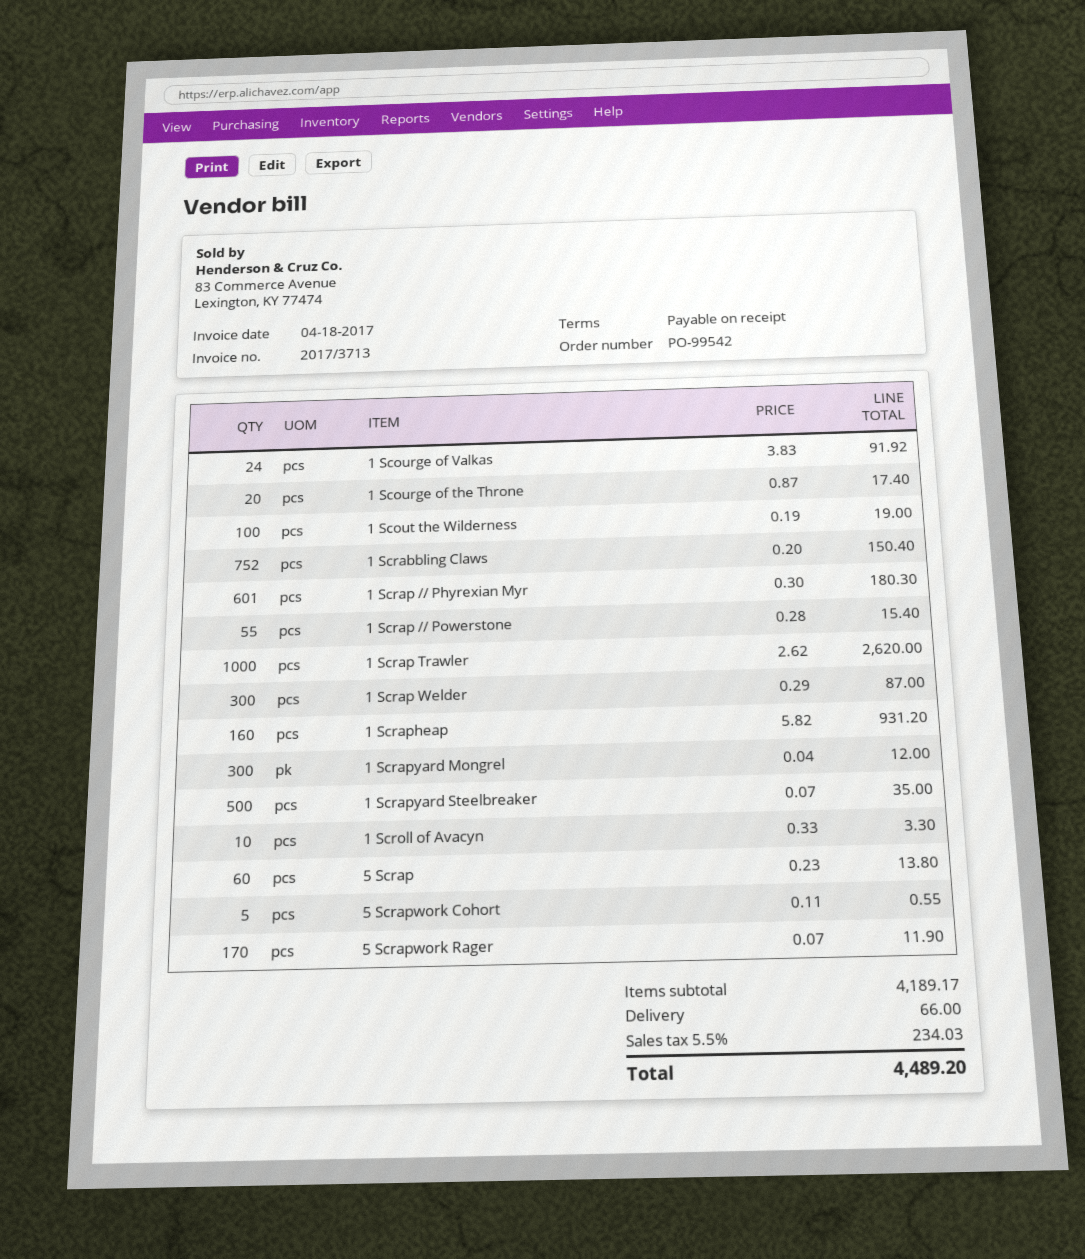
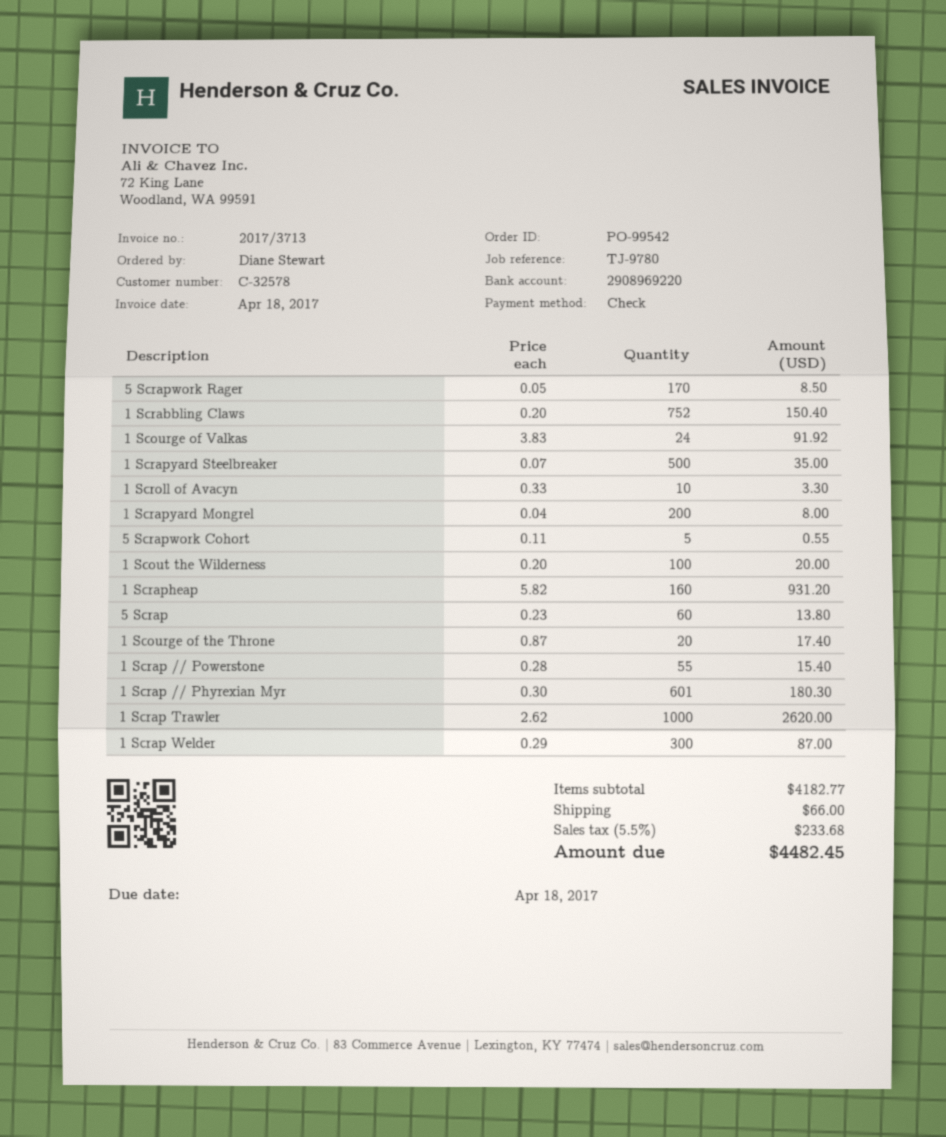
1 Scout the Wilderness: 100 x 0.19 = 19.00 -> 100 x 0.20 = 20.00
1 Scrapyard Mongrel: 300 x 0.04 = 12.00 -> 200 x 0.04 = 8.00
5 Scrapwork Rager: 170 x 0.07 = 11.90 -> 170 x 0.05 = 8.50
subtotal: 4189.17 -> 4182.77
tax: 5.5% = 234.03 -> 5.5% = 233.68
total: 4489.20 -> 4482.45

